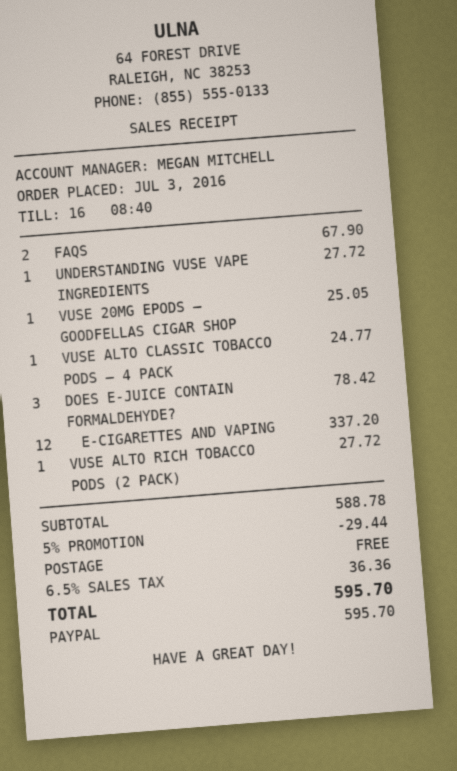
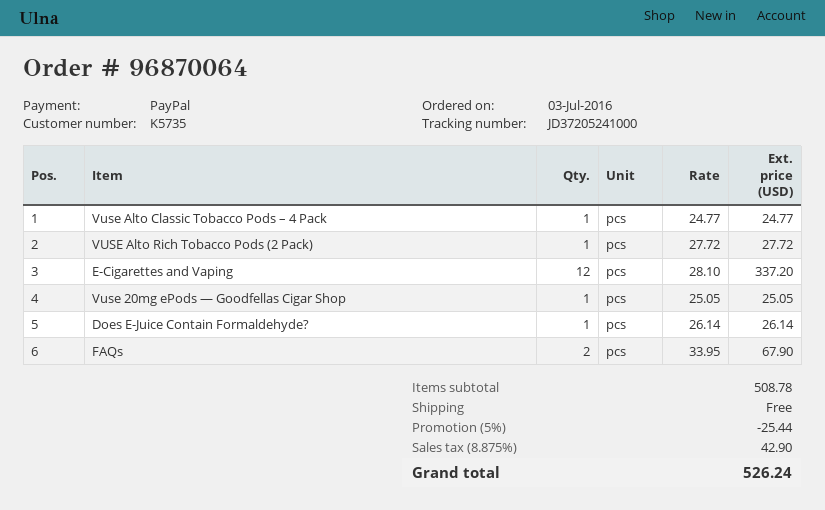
UNDERSTANDING VUSE VAPE INGREDIENTS: 1 for 27.72 -> none
DOES E-JUICE CONTAIN FORMALDEHYDE?: 3 for 78.42 -> 1 for 26.14
subtotal: 588.78 -> 508.78
discount: 5% = 29.44 -> 5% = 25.44
tax: 6.5% = 36.36 -> 8.875% = 42.90
total: 595.70 -> 526.24

